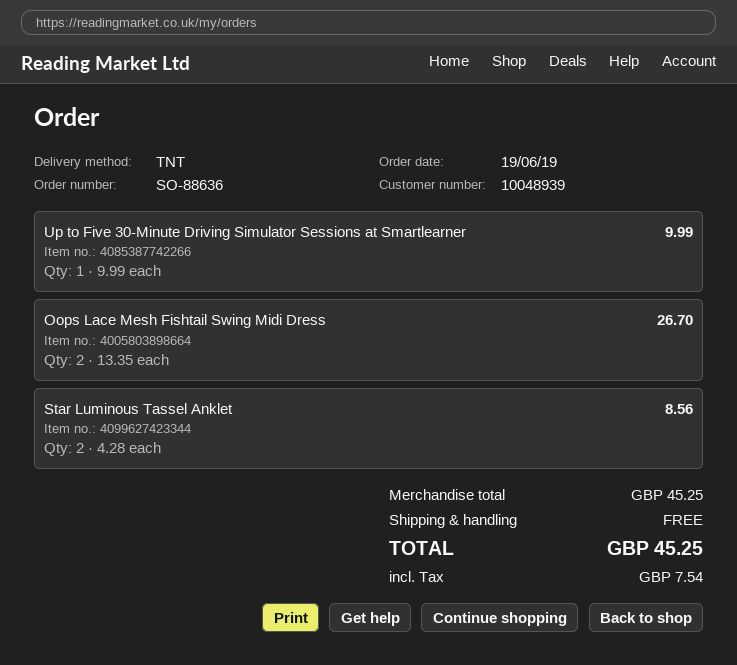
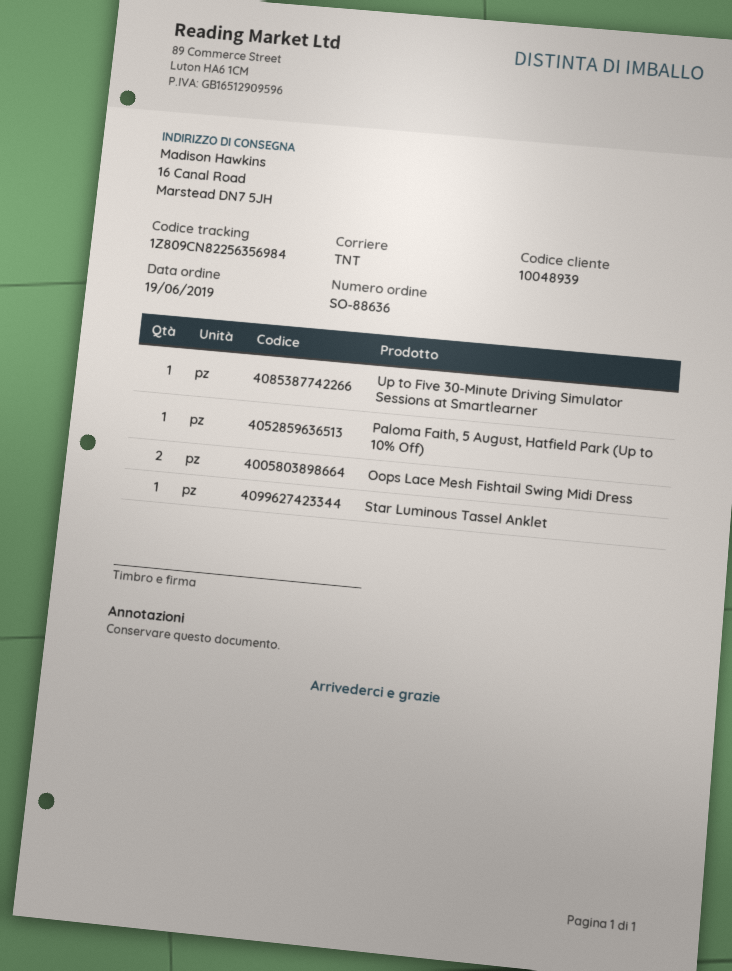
Star Luminous Tassel Anklet: 2 -> 1
Paloma Faith, 5 August, Hatfield Park (Up to 10% Off): none -> 1

